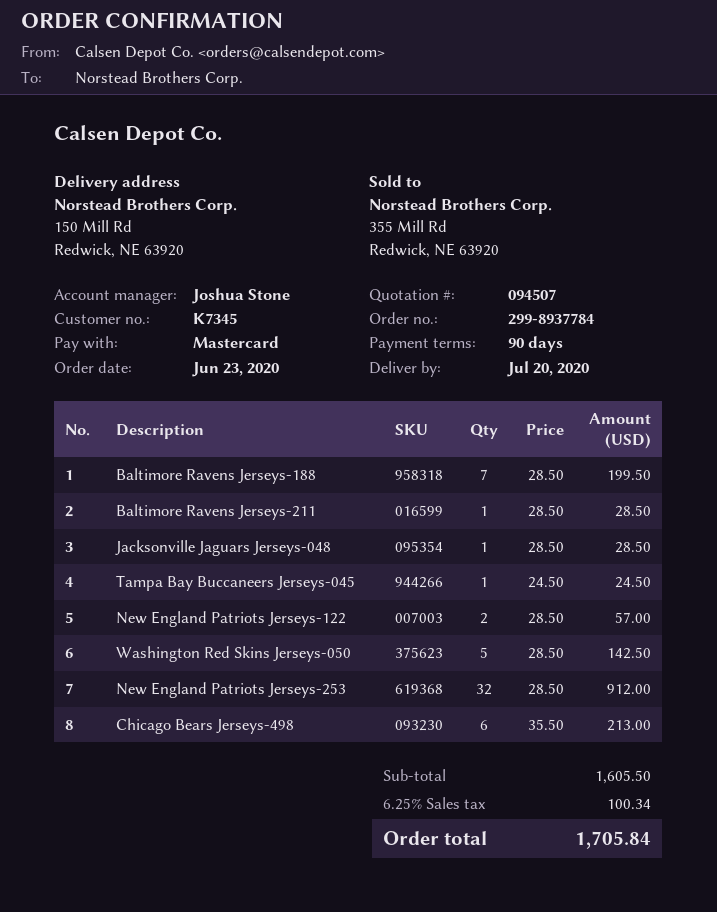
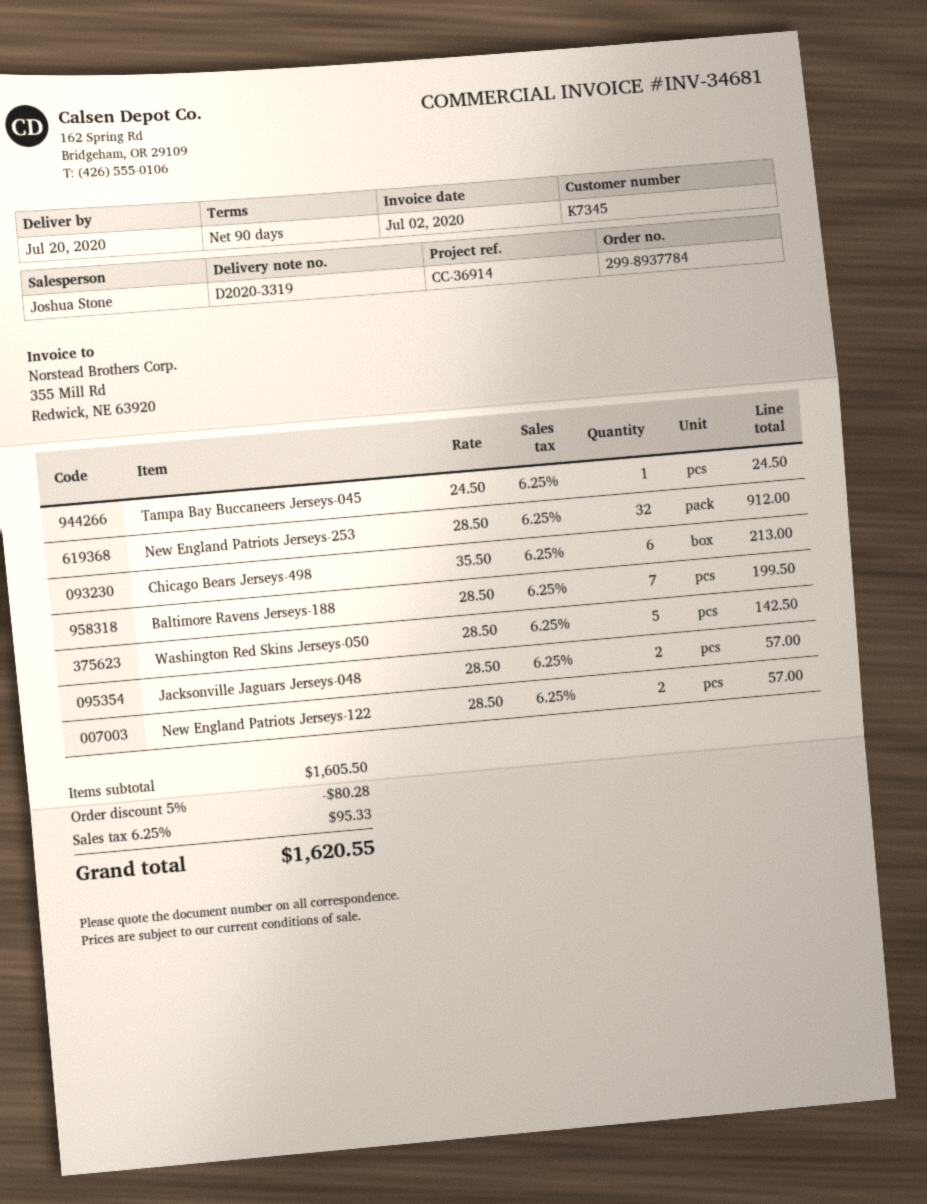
Baltimore Ravens Jerseys-211: 1 x 28.50 = 28.50 -> none
Jacksonville Jaguars Jerseys-048: 1 x 28.50 = 28.50 -> 2 x 28.50 = 57.00
discount: none -> 5% = 80.28
tax: 6.25% = 100.34 -> 6.25% = 95.33
total: 1705.84 -> 1620.55

